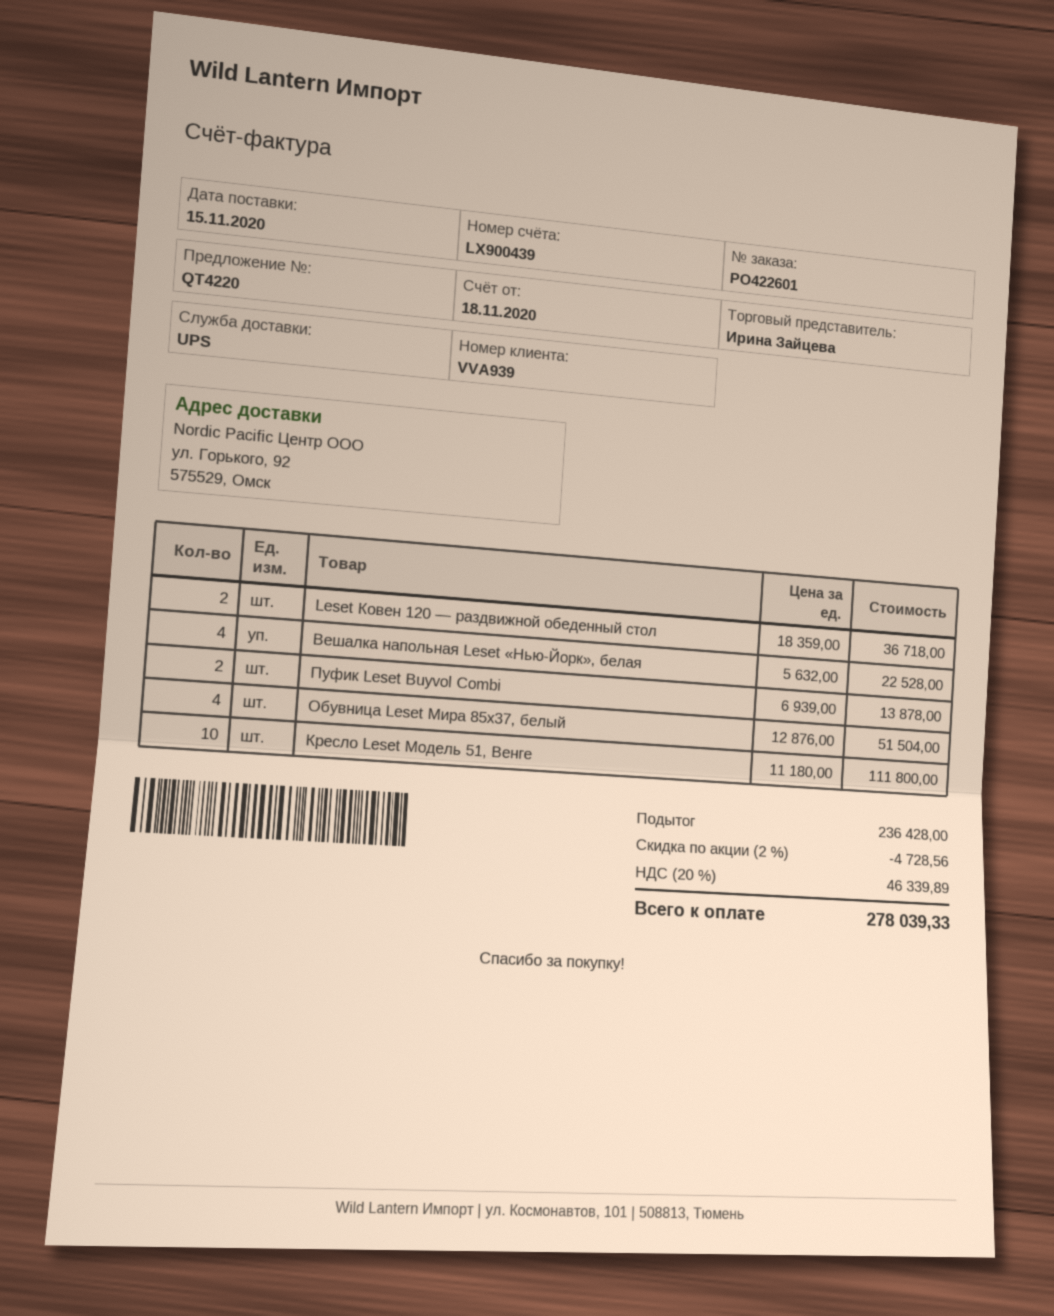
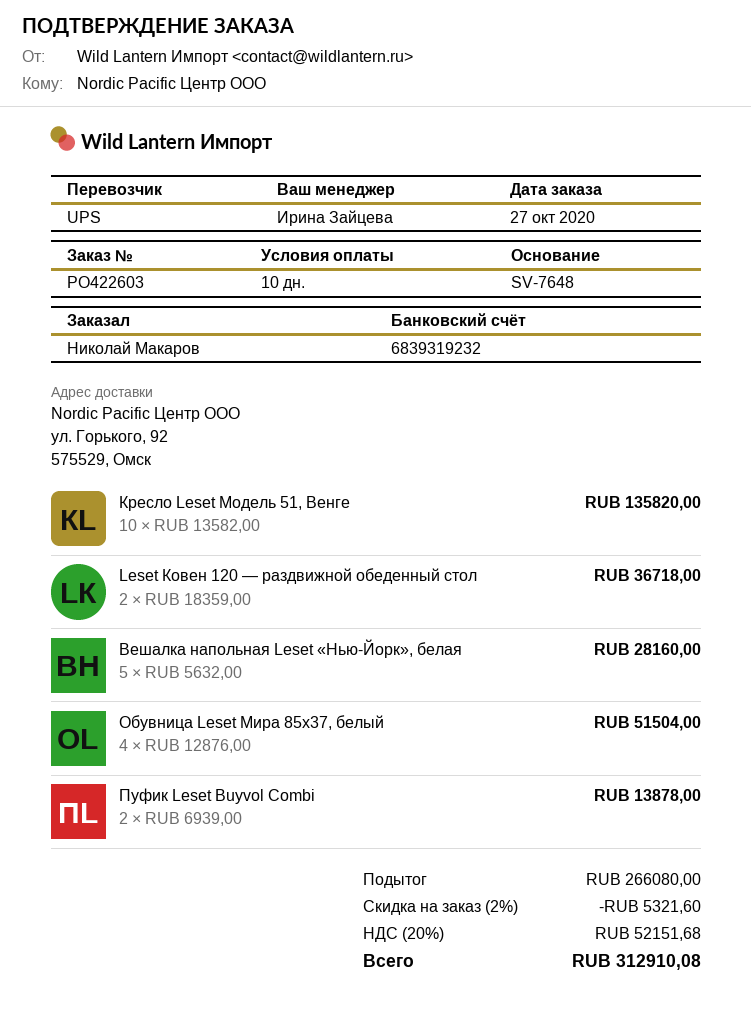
order number: PO422601 -> PO422603
Вешалка напольная Leset «Нью-Йорк», белая: 4 x 5632.00 = 22528.00 -> 5 x 5632.00 = 28160.00
Кресло Leset Модель 51, Венге: 10 x 11180.00 = 111800.00 -> 10 x 13582.00 = 135820.00
subtotal: 236428.00 -> 266080.00
discount: 2% = 4728.56 -> 2% = 5321.60
tax: 20% = 46339.89 -> 20% = 52151.68
total: 278039.33 -> 312910.08

